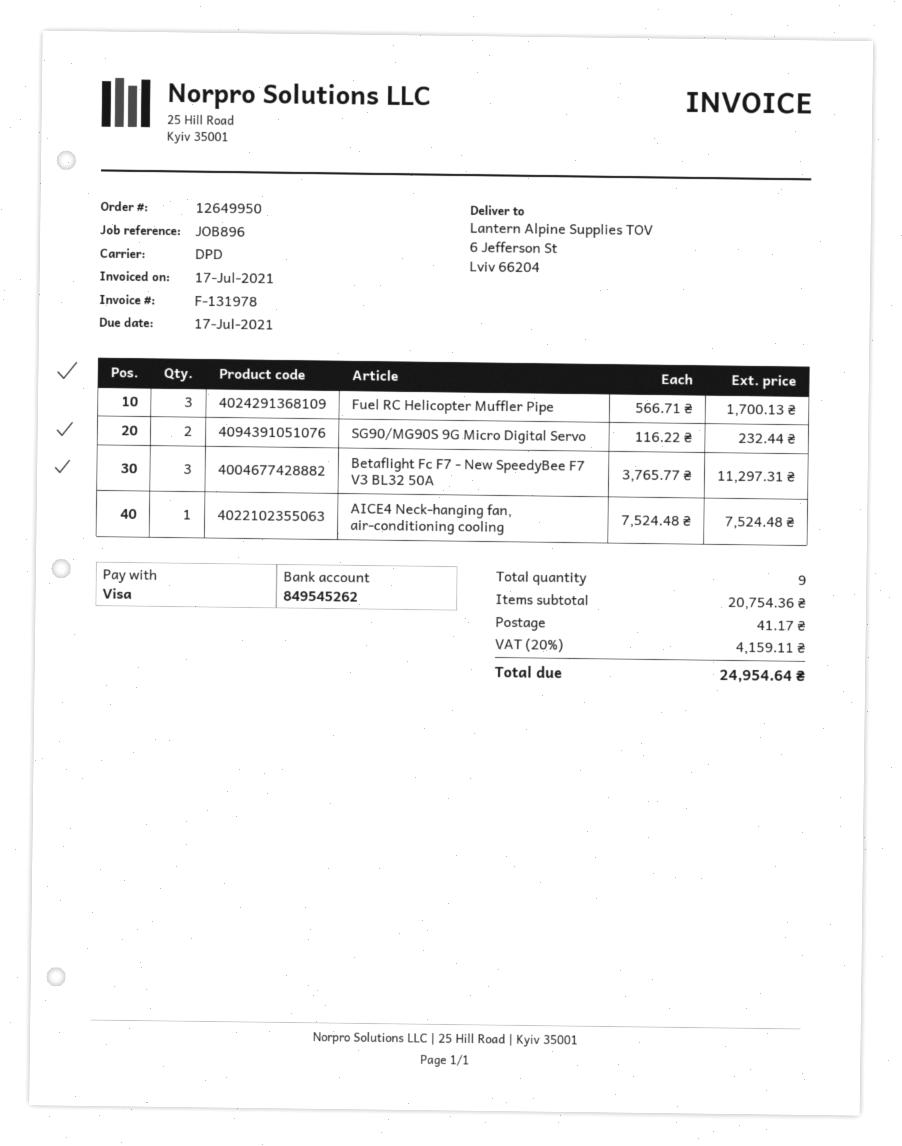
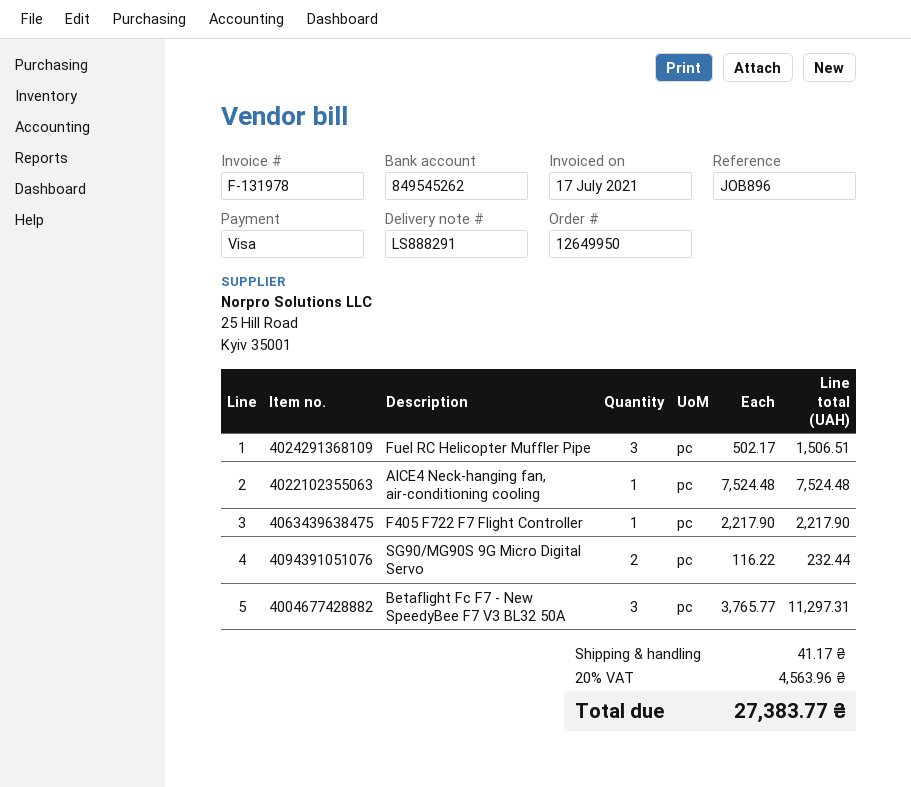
Fuel RC Helicopter Muffler Pipe: 3 x 566.71 = 1700.13 -> 3 x 502.17 = 1506.51
F405 F722 F7 Flight Controller: none -> 1 x 2217.90 = 2217.90
tax: 20% = 4159.11 -> 20% = 4563.96
total: 24954.64 -> 27383.77

